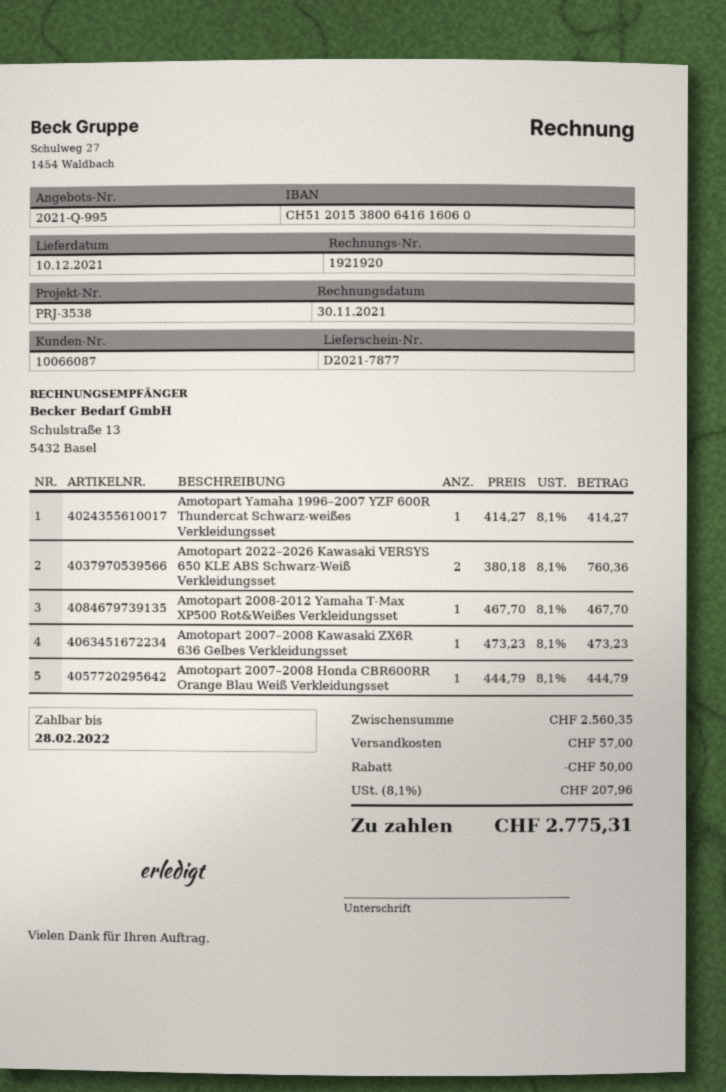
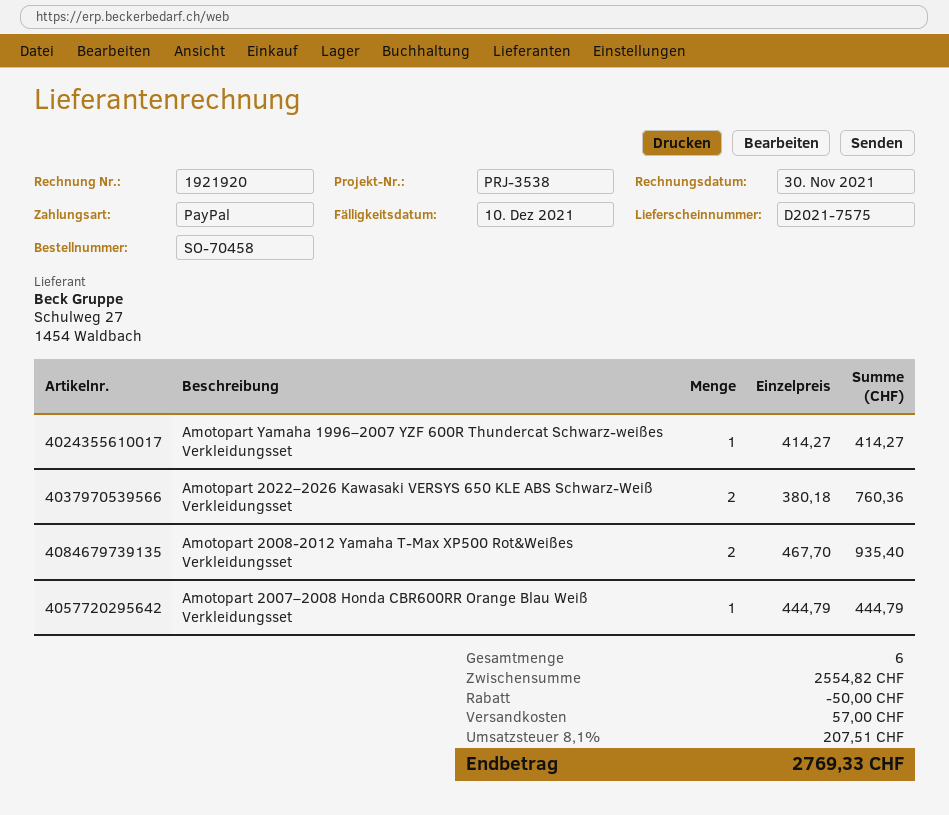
delivery note number: D2021-7877 -> D2021-7575
due date: 2022-02-28 -> 2021-12-10
Amotopart 2008-2012 Yamaha T-Max XP500 Rot&Weißes Verkleidungsset: 1 x 467.70 = 467.70 -> 2 x 467.70 = 935.40
Amotopart 2007–2008 Kawasaki ZX6R 636 Gelbes Verkleidungsset: 1 x 473.23 = 473.23 -> none
subtotal: 2560.35 -> 2554.82
tax: 8.1% = 207.96 -> 8.1% = 207.51
total: 2775.31 -> 2769.33

